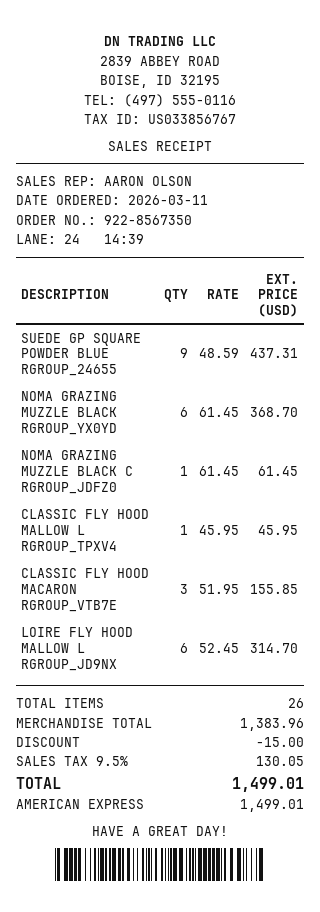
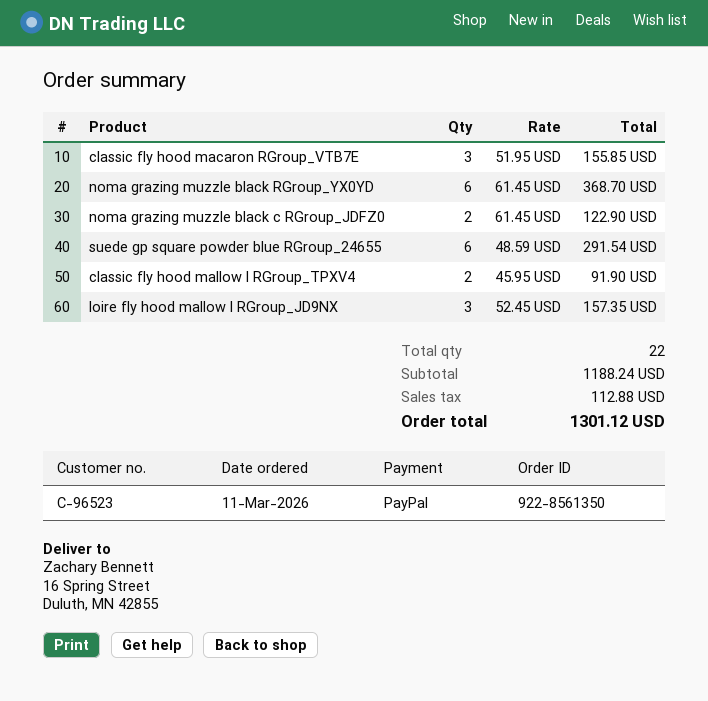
order number: 922-8567350 -> 922-8561350
payment method: American Express -> PayPal
SUEDE GP SQUARE POWDER BLUE RGROUP_24655: 9 x 48.59 = 437.31 -> 6 x 48.59 = 291.54
NOMA GRAZING MUZZLE BLACK C RGROUP_JDFZ0: 1 x 61.45 = 61.45 -> 2 x 61.45 = 122.90
CLASSIC FLY HOOD MALLOW L RGROUP_TPXV4: 1 x 45.95 = 45.95 -> 2 x 45.95 = 91.90
LOIRE FLY HOOD MALLOW L RGROUP_JD9NX: 6 x 52.45 = 314.70 -> 3 x 52.45 = 157.35
total quantity: 26 -> 22
subtotal: 1383.96 -> 1188.24
discount: 15.00 -> none
tax: 130.05 -> 112.88
total: 1499.01 -> 1301.12

